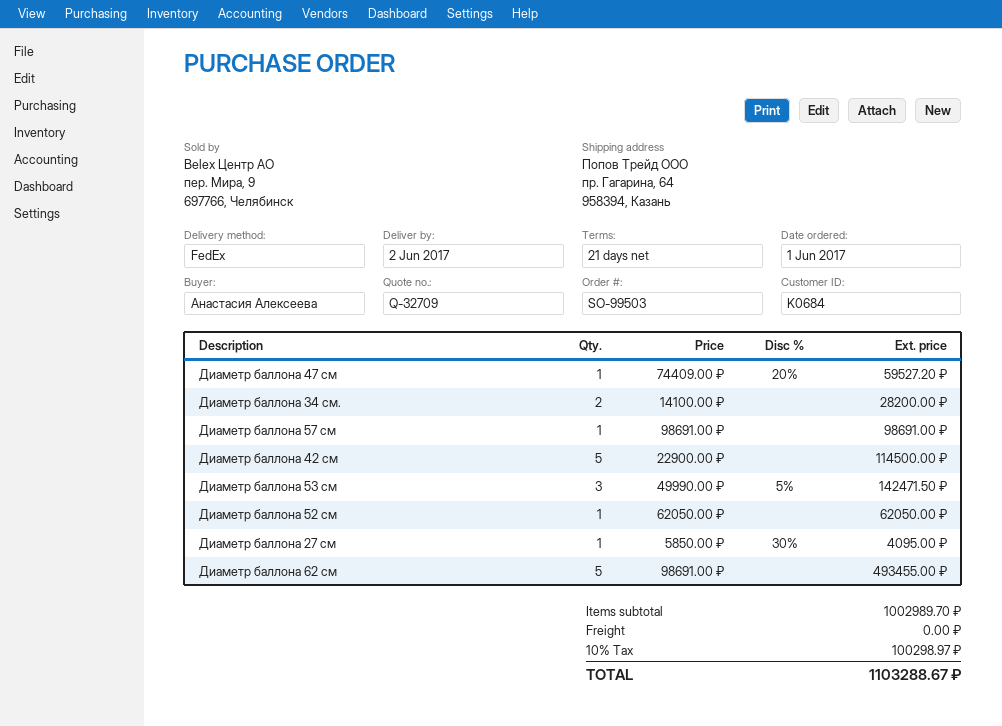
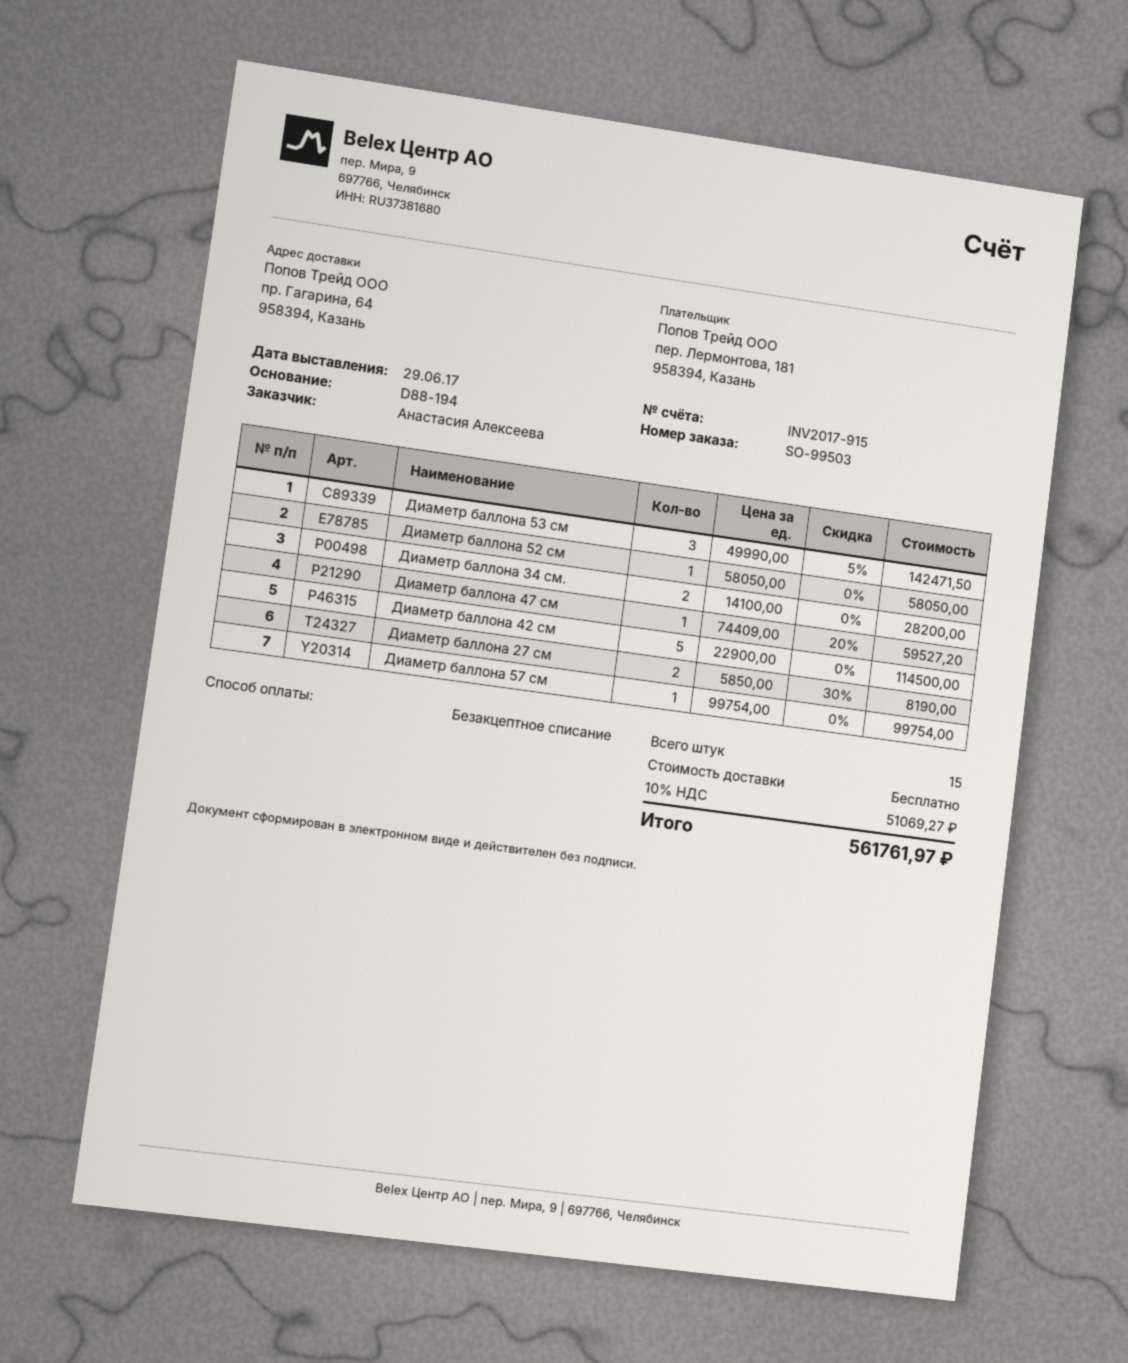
Диаметр баллона 57 см: 1 x 98691.00 = 98691.00 -> 1 x 99754.00 = 99754.00
Диаметр баллона 52 см: 1 x 62050.00 = 62050.00 -> 1 x 58050.00 = 58050.00
Диаметр баллона 27 см: 1 x 5850.00 - 30% = 4095.00 -> 2 x 5850.00 - 30% = 8190.00
Диаметр баллона 62 см: 5 x 98691.00 = 493455.00 -> none
tax: 10% = 100298.97 -> 10% = 51069.27
total: 1103288.67 -> 561761.97

